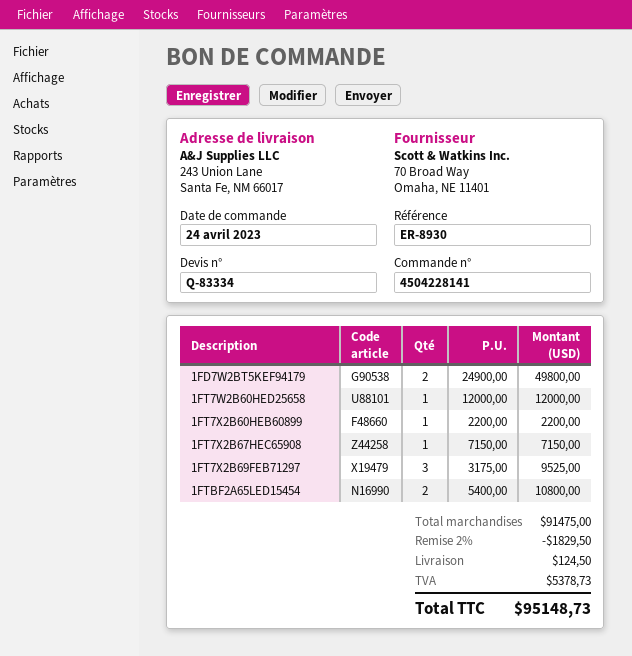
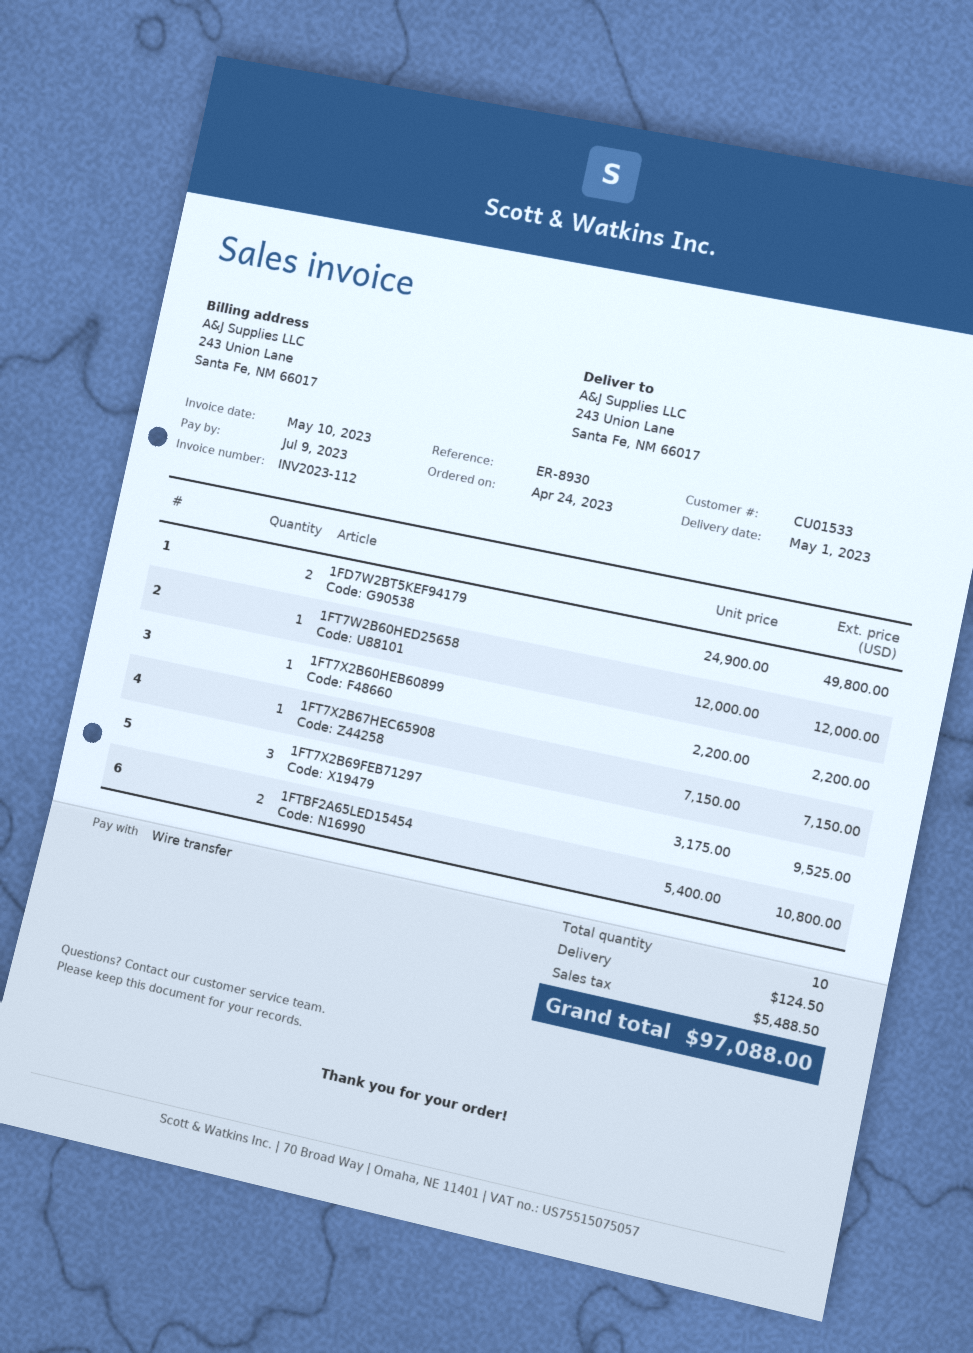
discount: 2% = 1829.50 -> none
tax: 5378.73 -> 5488.50
total: 95148.73 -> 97088.00

